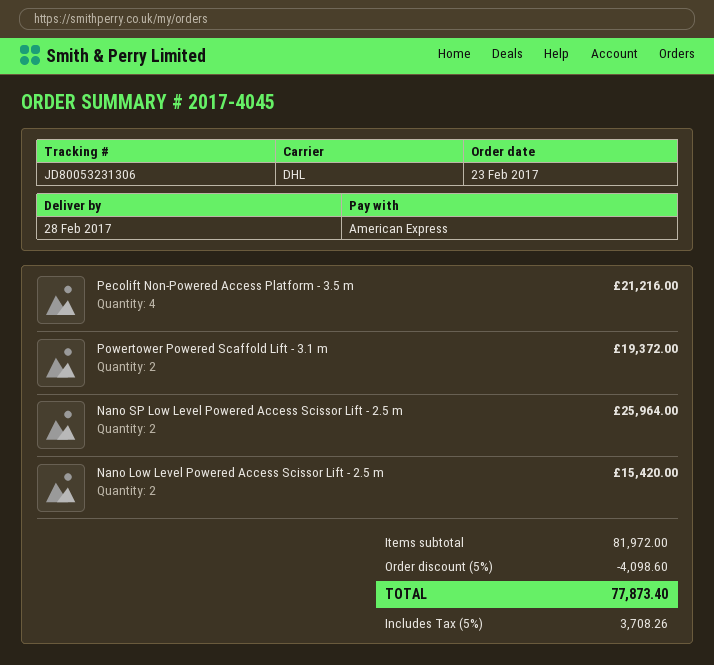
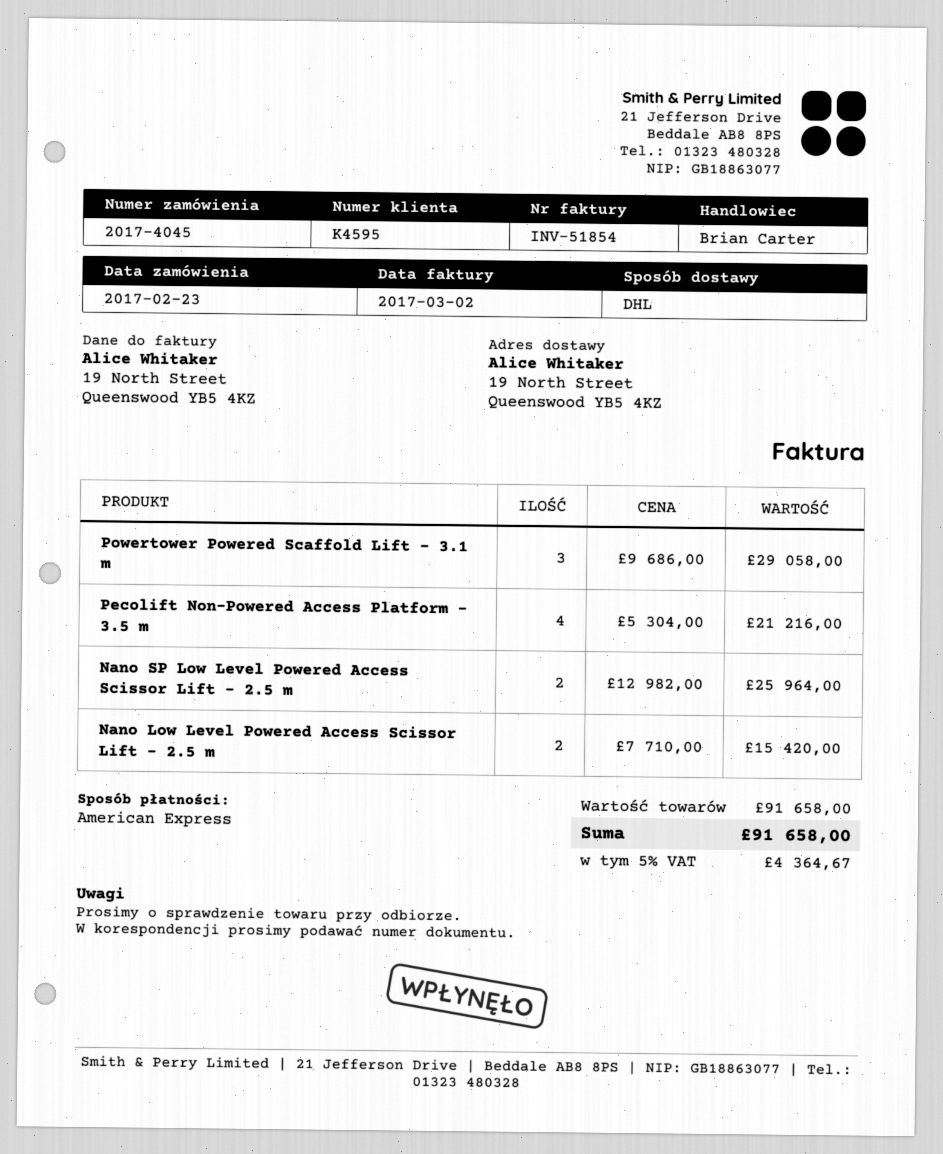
Powertower Powered Scaffold Lift - 3.1 m: 2 for 19372.00 -> 3 for 29058.00
subtotal: 81972.00 -> 91658.00
discount: 5% = 4098.60 -> none
tax: 5% = 3708.26 -> 5% = 4364.67
total: 77873.40 -> 91658.00

